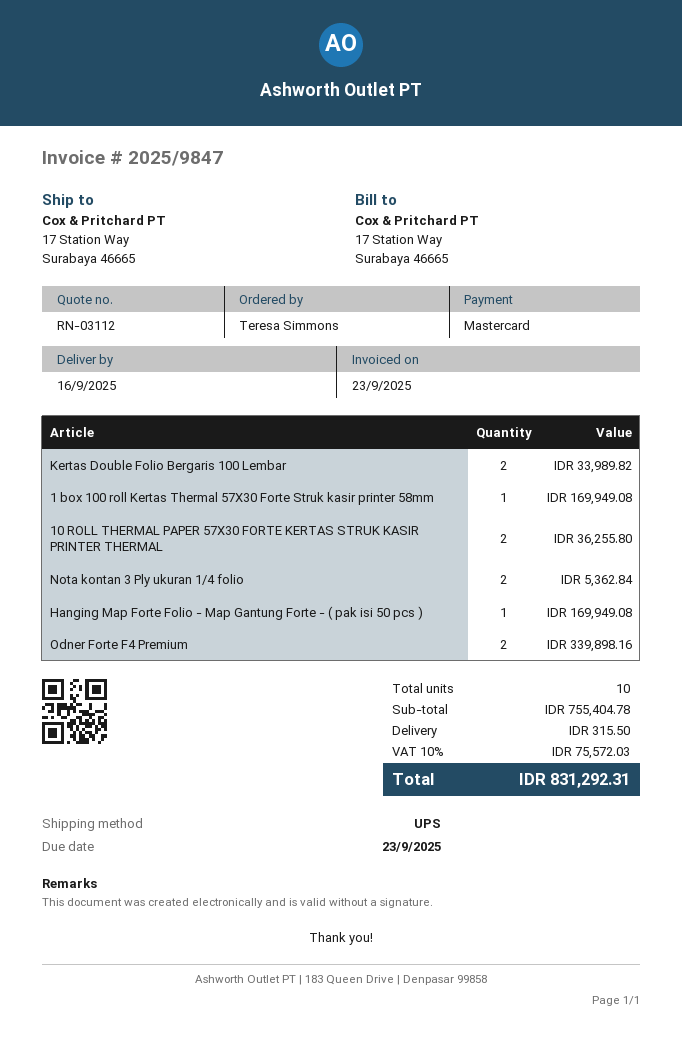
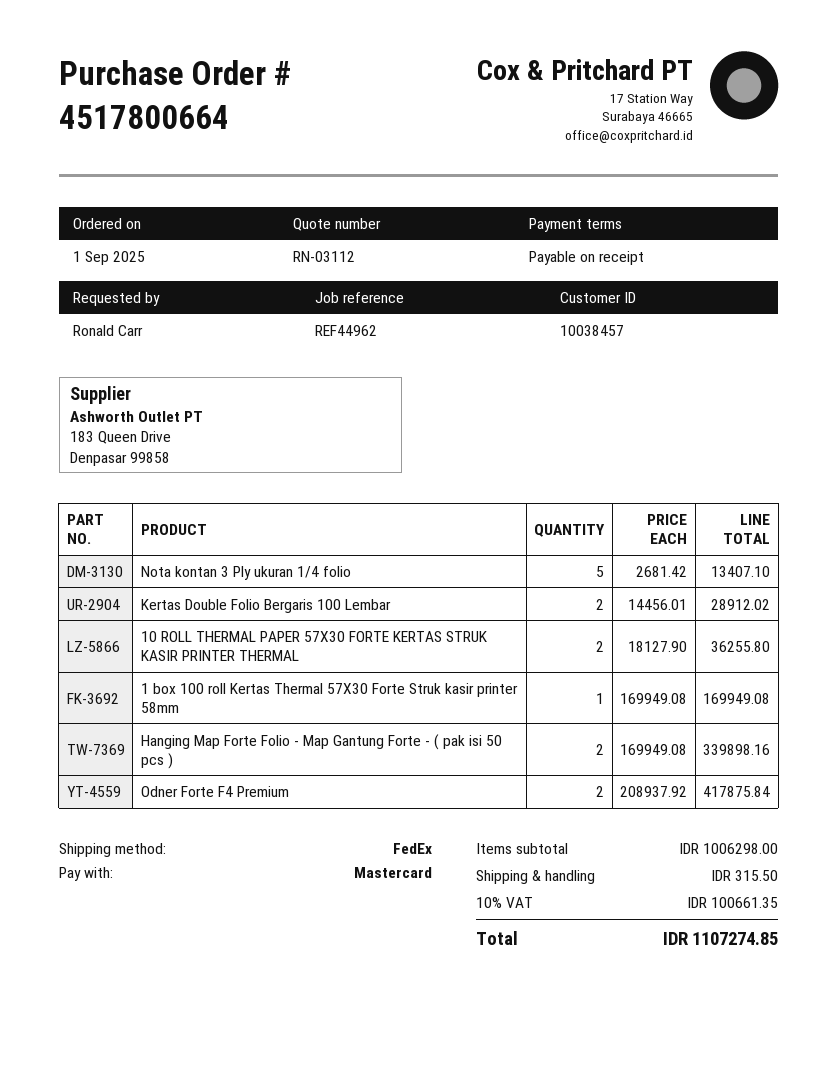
ordered by: Teresa Simmons -> Ronald Carr
shipping method: UPS -> FedEx
Kertas Double Folio Bergaris 100 Lembar: 2 for 33989.82 -> 2 for 28912.02
Nota kontan 3 Ply ukuran 1/4 folio: 2 for 5362.84 -> 5 for 13407.10
Hanging Map Forte Folio - Map Gantung Forte - ( pak isi 50 pcs ): 1 for 169949.08 -> 2 for 339898.16
Odner Forte F4 Premium: 2 for 339898.16 -> 2 for 417875.84
subtotal: 755404.78 -> 1006298.00
tax: 10% = 75572.03 -> 10% = 100661.35
total: 831292.31 -> 1107274.85

